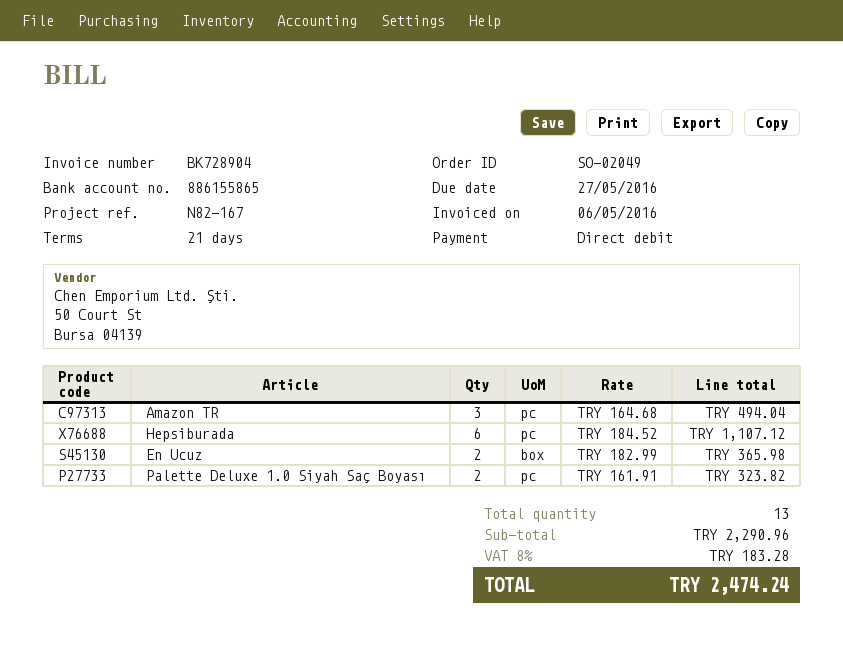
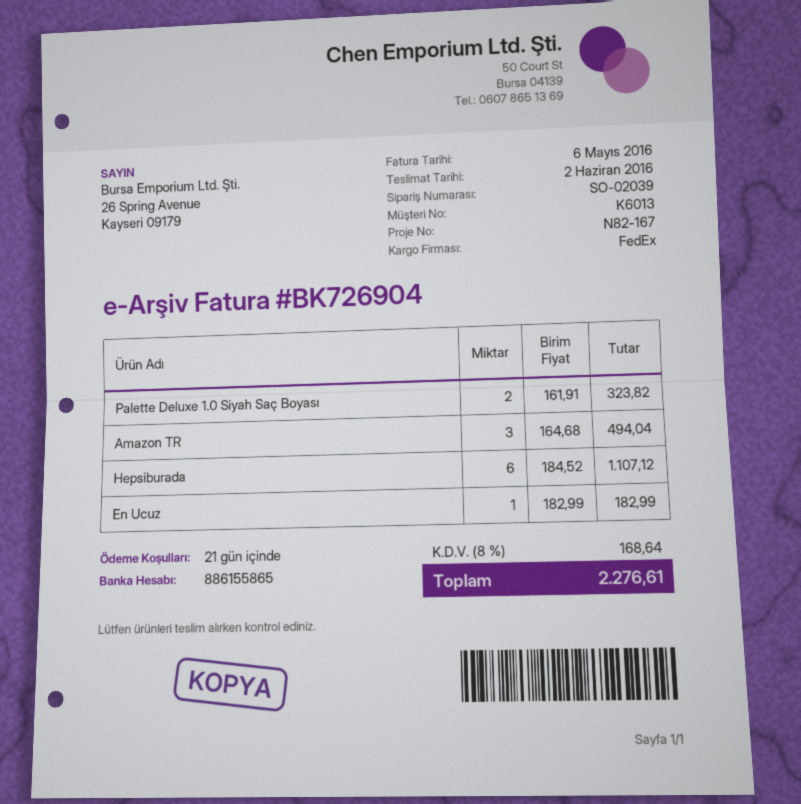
order number: SO-02049 -> SO-02039
invoice number: BK728904 -> BK726904
En Ucuz: 2 x 182.99 = 365.98 -> 1 x 182.99 = 182.99
tax: 8% = 183.28 -> 8% = 168.64
total: 2474.24 -> 2276.61

